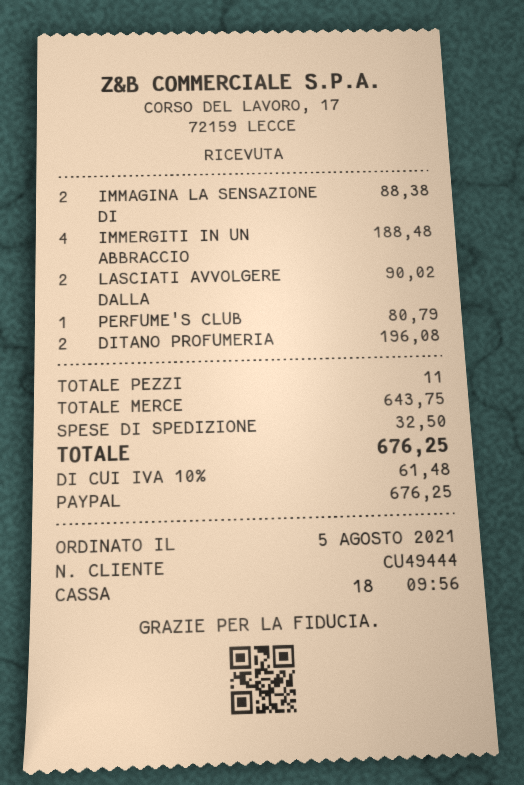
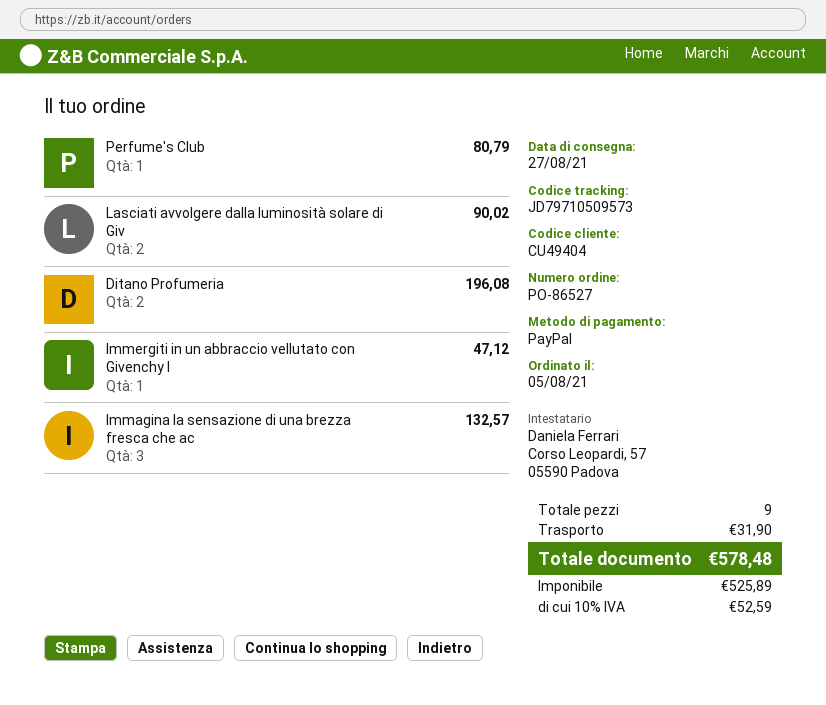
customer number: CU49444 -> CU49404
IMMAGINA LA SENSAZIONE DI: 2 for 88.38 -> 3 for 132.57
IMMERGITI IN UN ABBRACCIO: 4 for 188.48 -> 1 for 47.12
total quantity: 11 -> 9
shipping: 32.50 -> 31.90
tax: 10% = 61.48 -> 10% = 52.59
total: 676.25 -> 578.48

